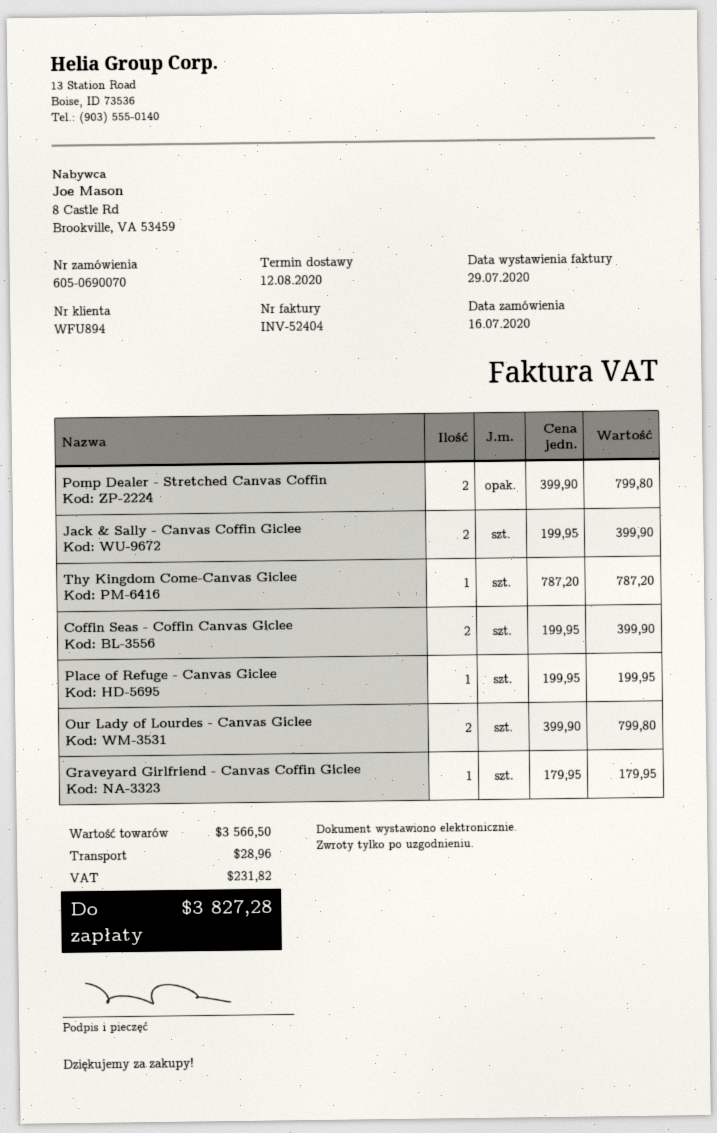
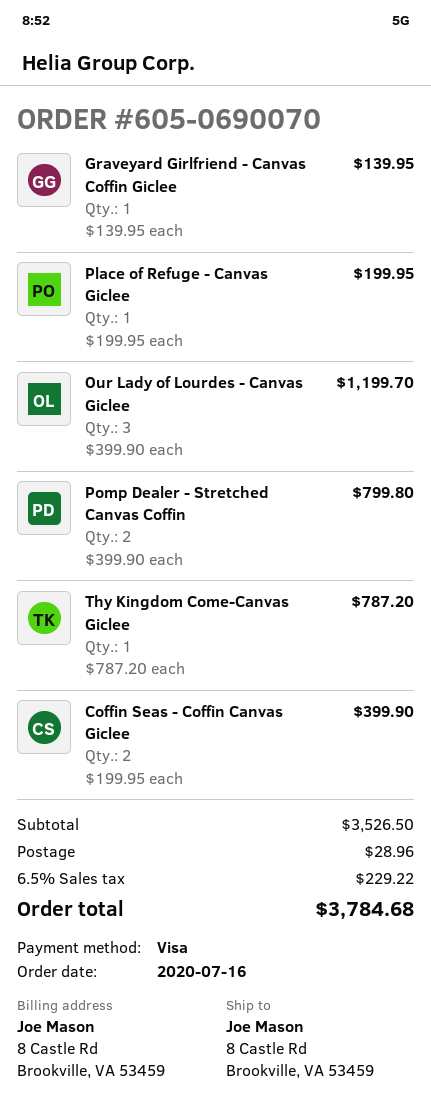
Jack & Sally - Canvas Coffin Giclee: 2 x 199.95 = 399.90 -> none
Our Lady of Lourdes - Canvas Giclee: 2 x 399.90 = 799.80 -> 3 x 399.90 = 1199.70
Graveyard Girlfriend - Canvas Coffin Giclee: 1 x 179.95 = 179.95 -> 1 x 139.95 = 139.95
subtotal: 3566.50 -> 3526.50
tax: 231.82 -> 229.22
total: 3827.28 -> 3784.68

